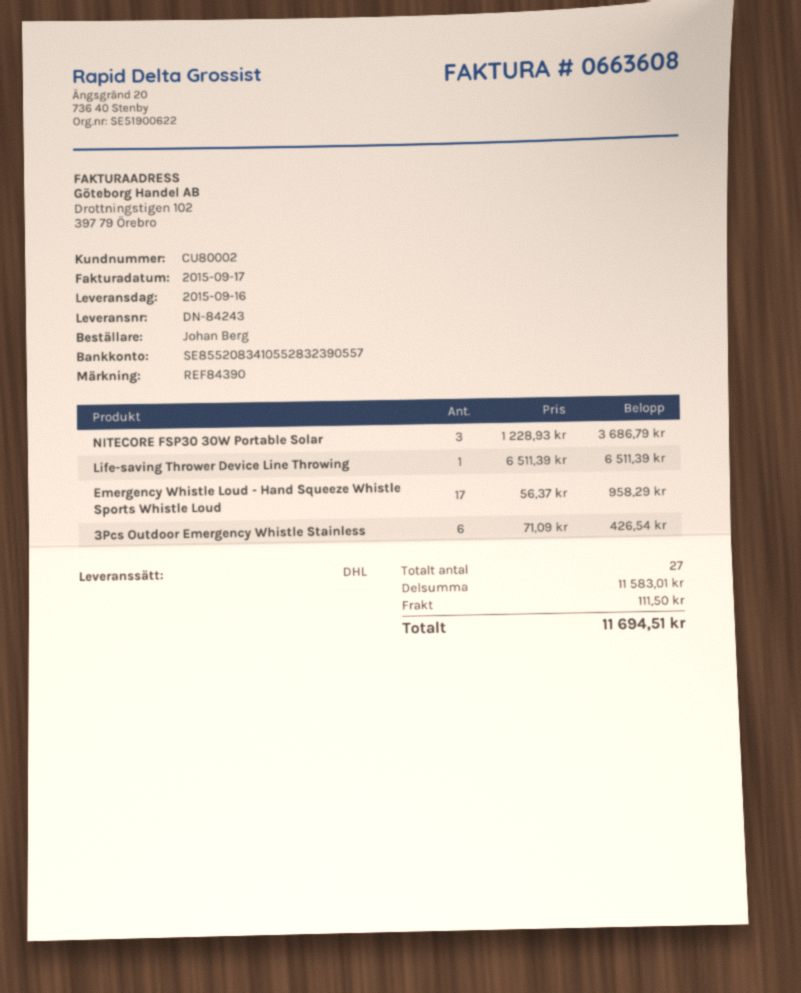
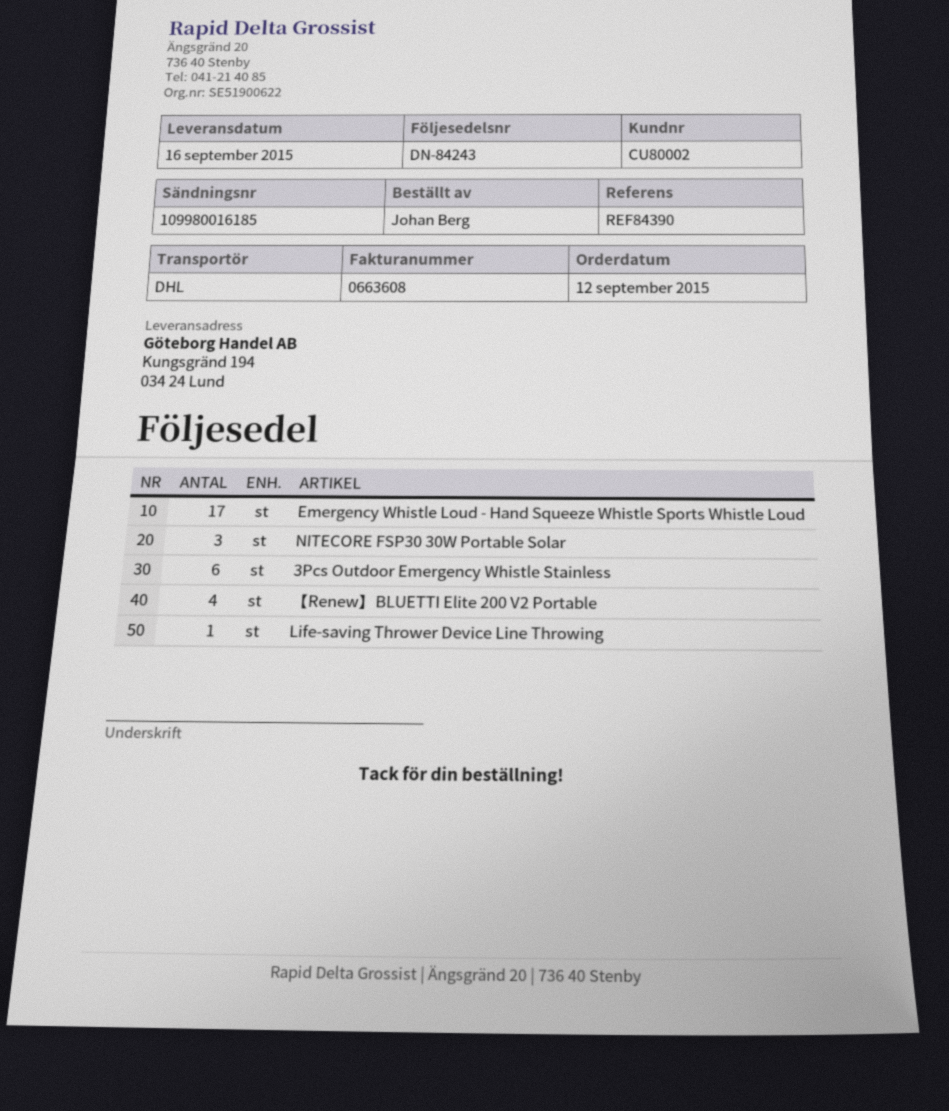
【Renew】BLUETTI Elite 200 V2 Portable: none -> 4

